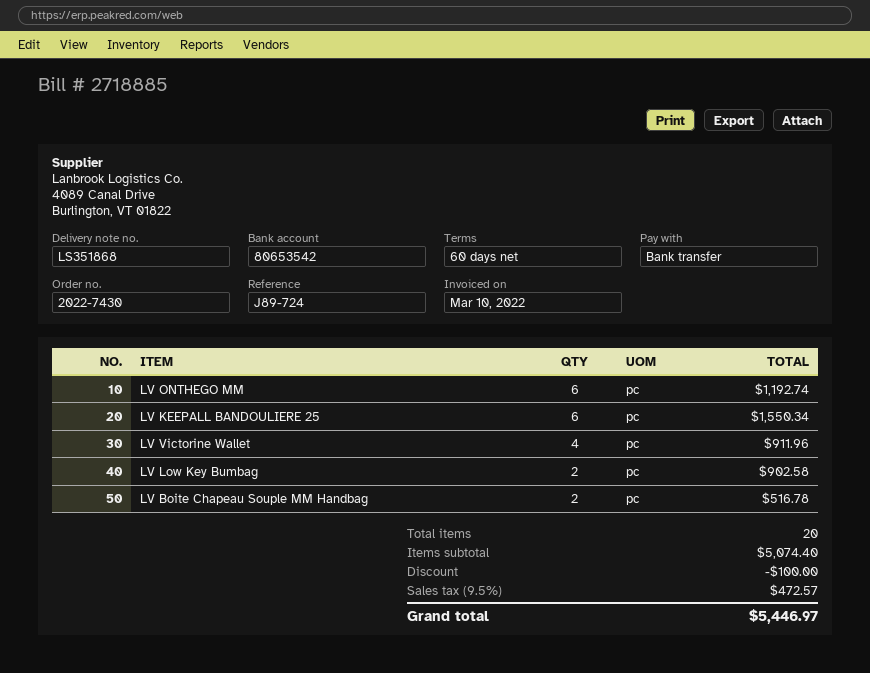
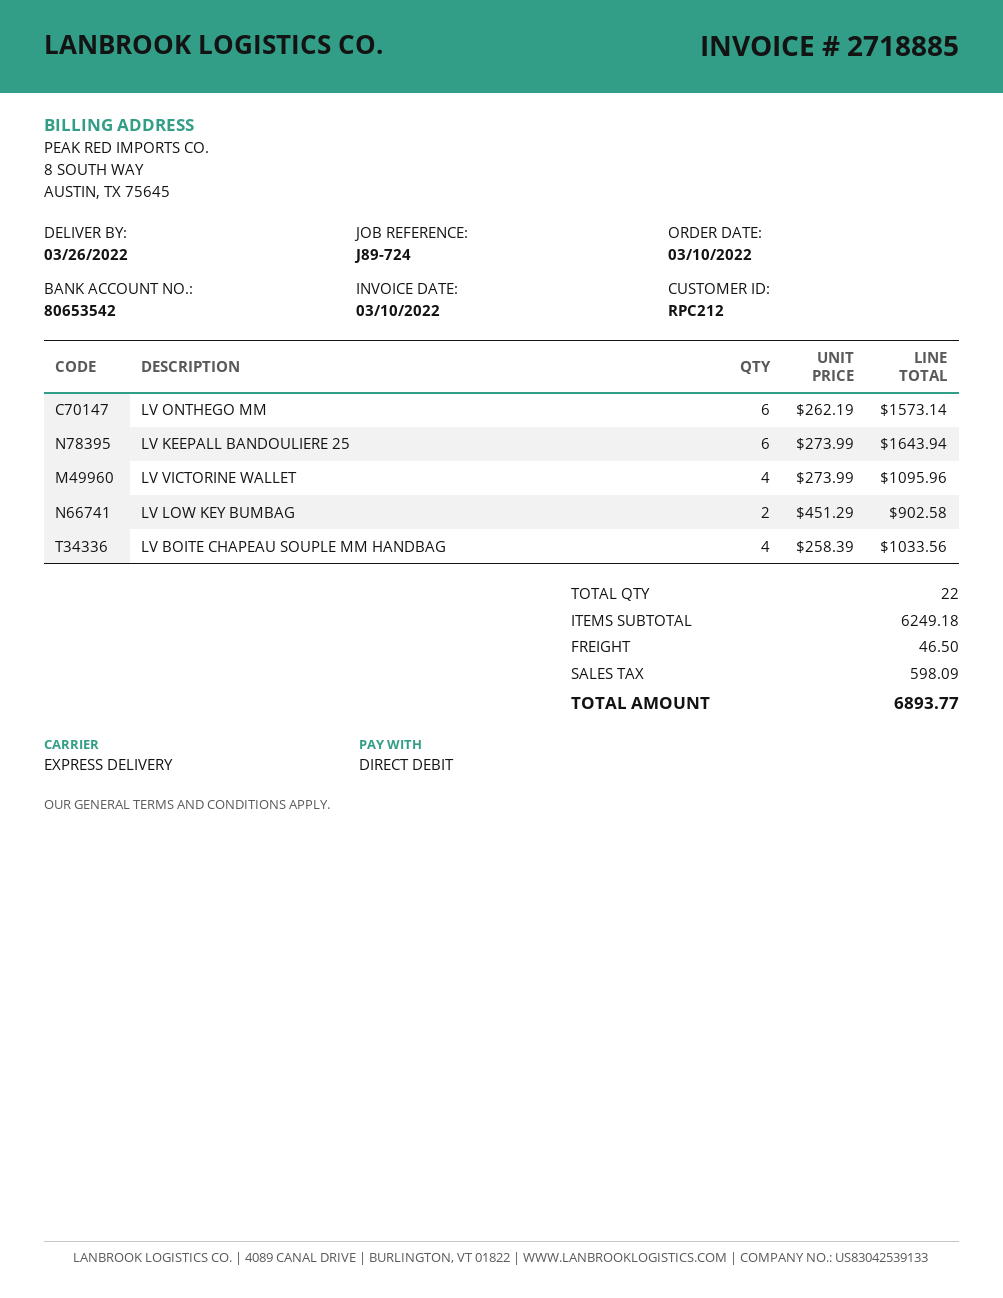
payment method: bank transfer -> direct debit
LV ONTHEGO MM: 6 for 1192.74 -> 6 for 1573.14
LV KEEPALL BANDOULIERE 25: 6 for 1550.34 -> 6 for 1643.94
LV Victorine Wallet: 4 for 911.96 -> 4 for 1095.96
LV Boite Chapeau Souple MM Handbag: 2 for 516.78 -> 4 for 1033.56
total quantity: 20 -> 22
subtotal: 5074.40 -> 6249.18
discount: 100.00 -> none
shipping: none -> 46.50
tax: 472.57 -> 598.09
total: 5446.97 -> 6893.77

